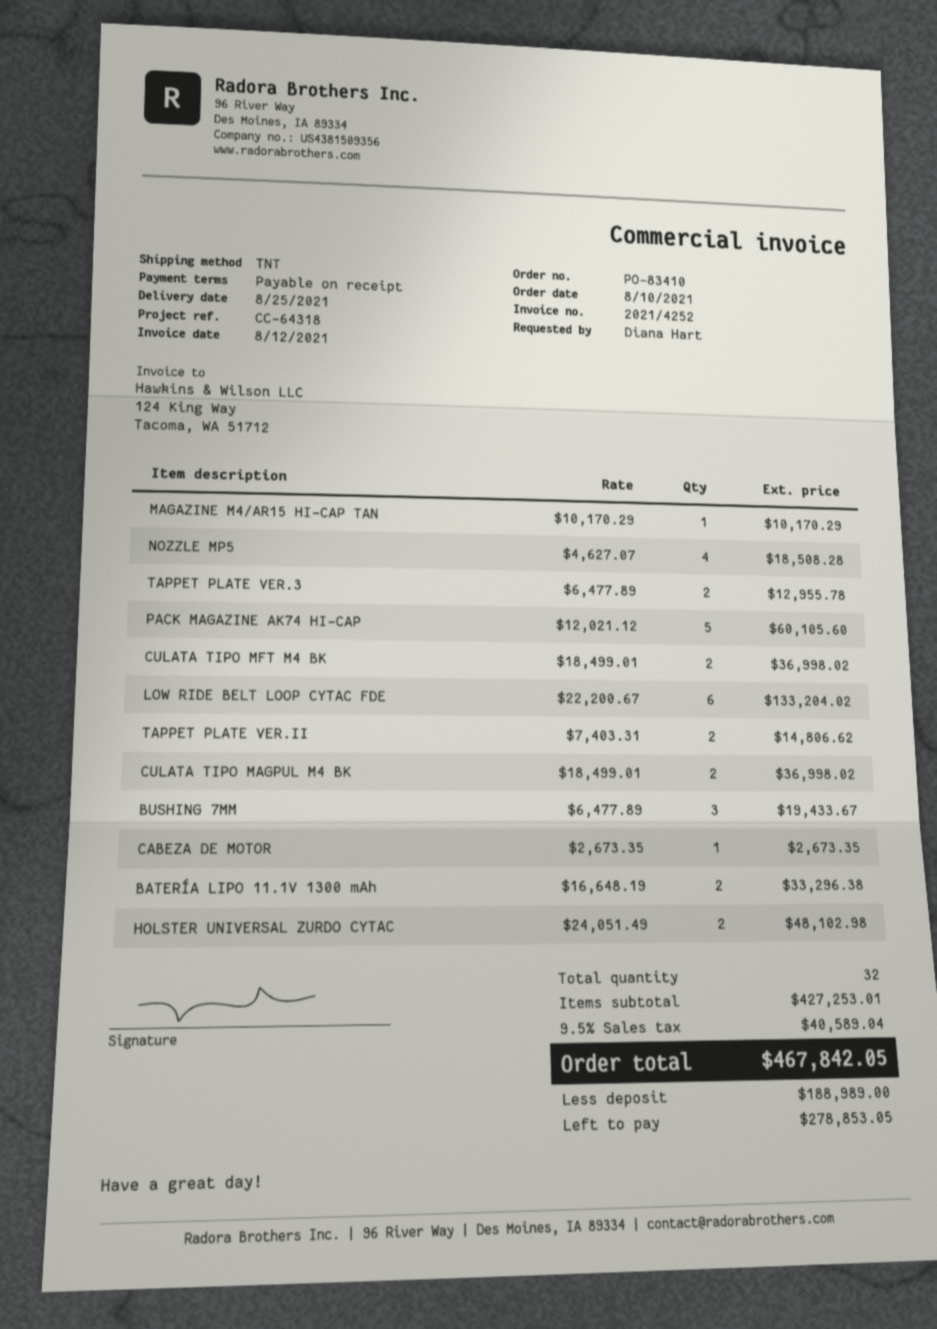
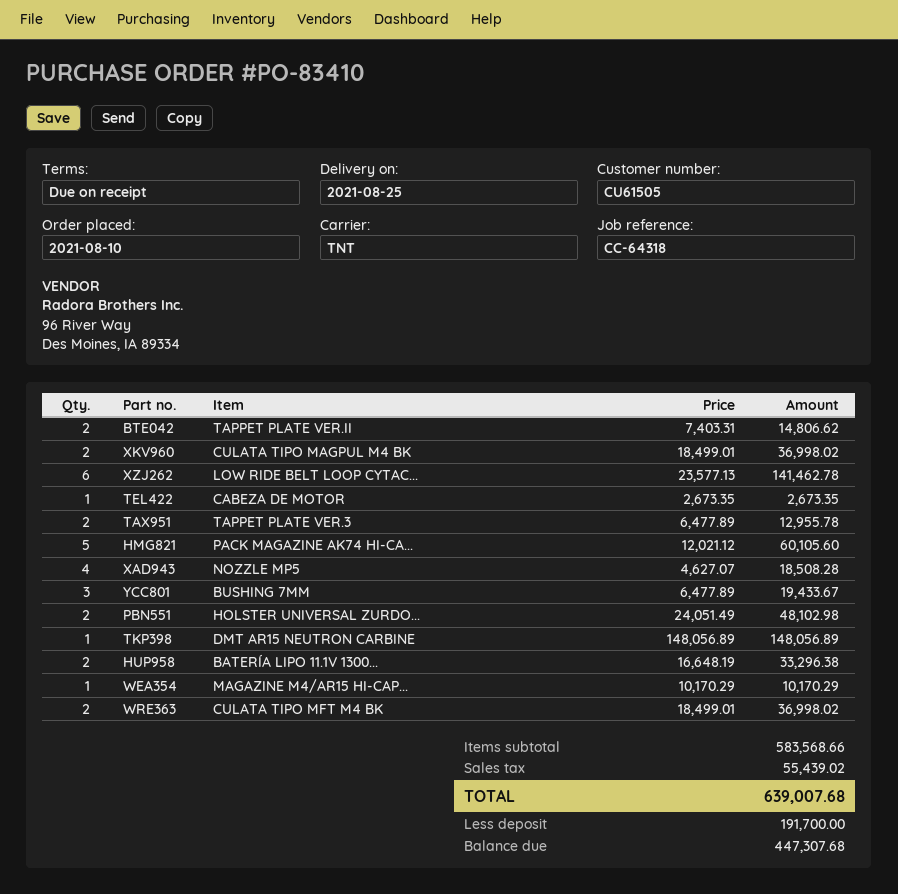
LOW RIDE BELT LOOP CYTAC FDE: 6 x 22200.67 = 133204.02 -> 6 x 23577.13 = 141462.78
DMT AR15 NEUTRON CARBINE: none -> 1 x 148056.89 = 148056.89
subtotal: 427253.01 -> 583568.66
tax: 40589.04 -> 55439.02
total: 467842.05 -> 639007.68
deposit: 188989.00 -> 191700.00
balance: 278853.05 -> 447307.68

